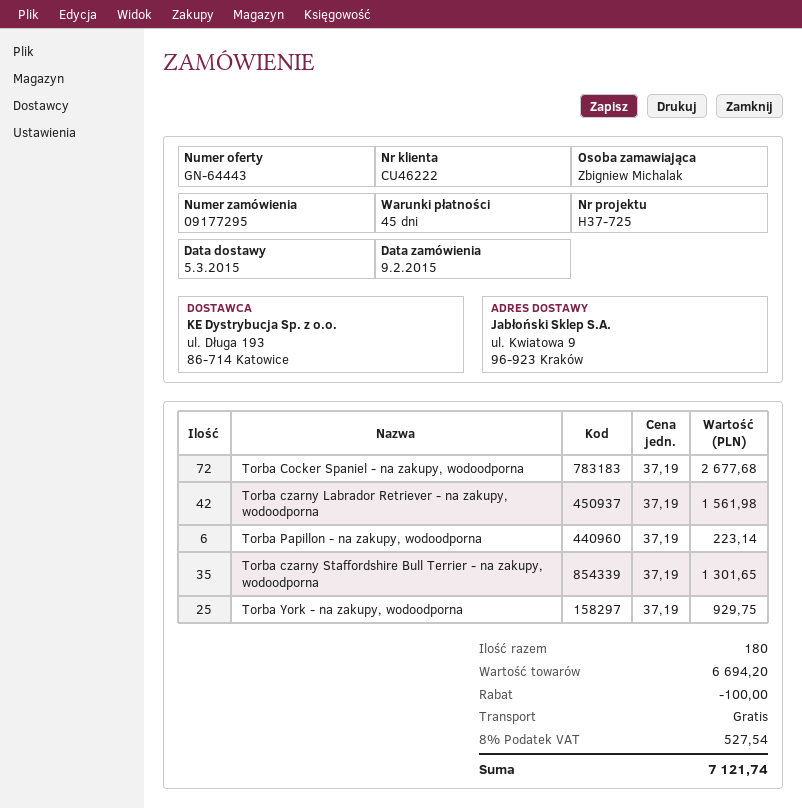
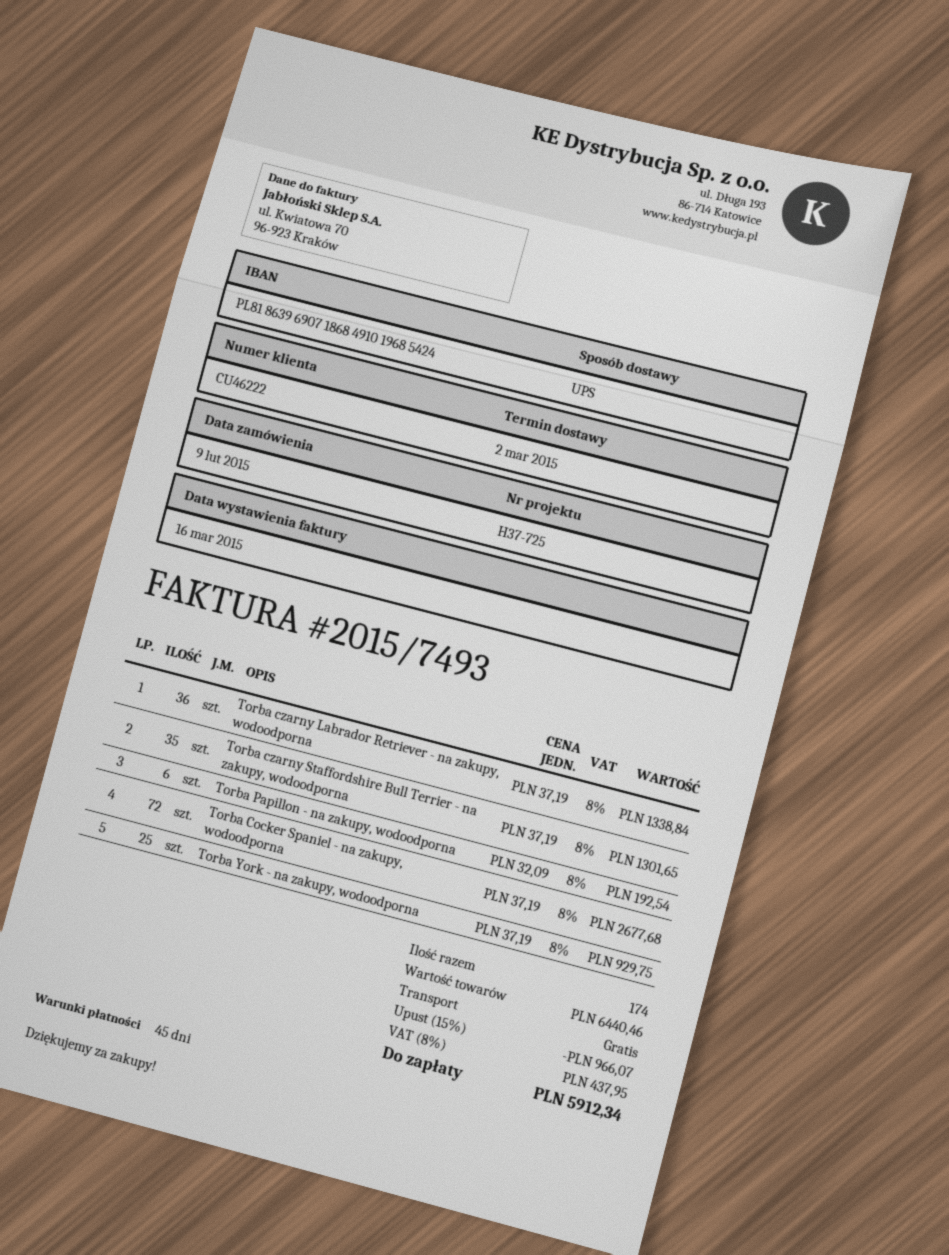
delivery date: 2015-03-05 -> 2015-03-02
Torba czarny Labrador Retriever - na zakupy, wodoodporna: 42 x 37.19 = 1561.98 -> 36 x 37.19 = 1338.84
Torba Papillon - na zakupy, wodoodporna: 6 x 37.19 = 223.14 -> 6 x 32.09 = 192.54
total quantity: 180 -> 174
subtotal: 6694.20 -> 6440.46
discount: 100.00 -> 966.07
tax: 8% = 527.54 -> 8% = 437.95
total: 7121.74 -> 5912.34

